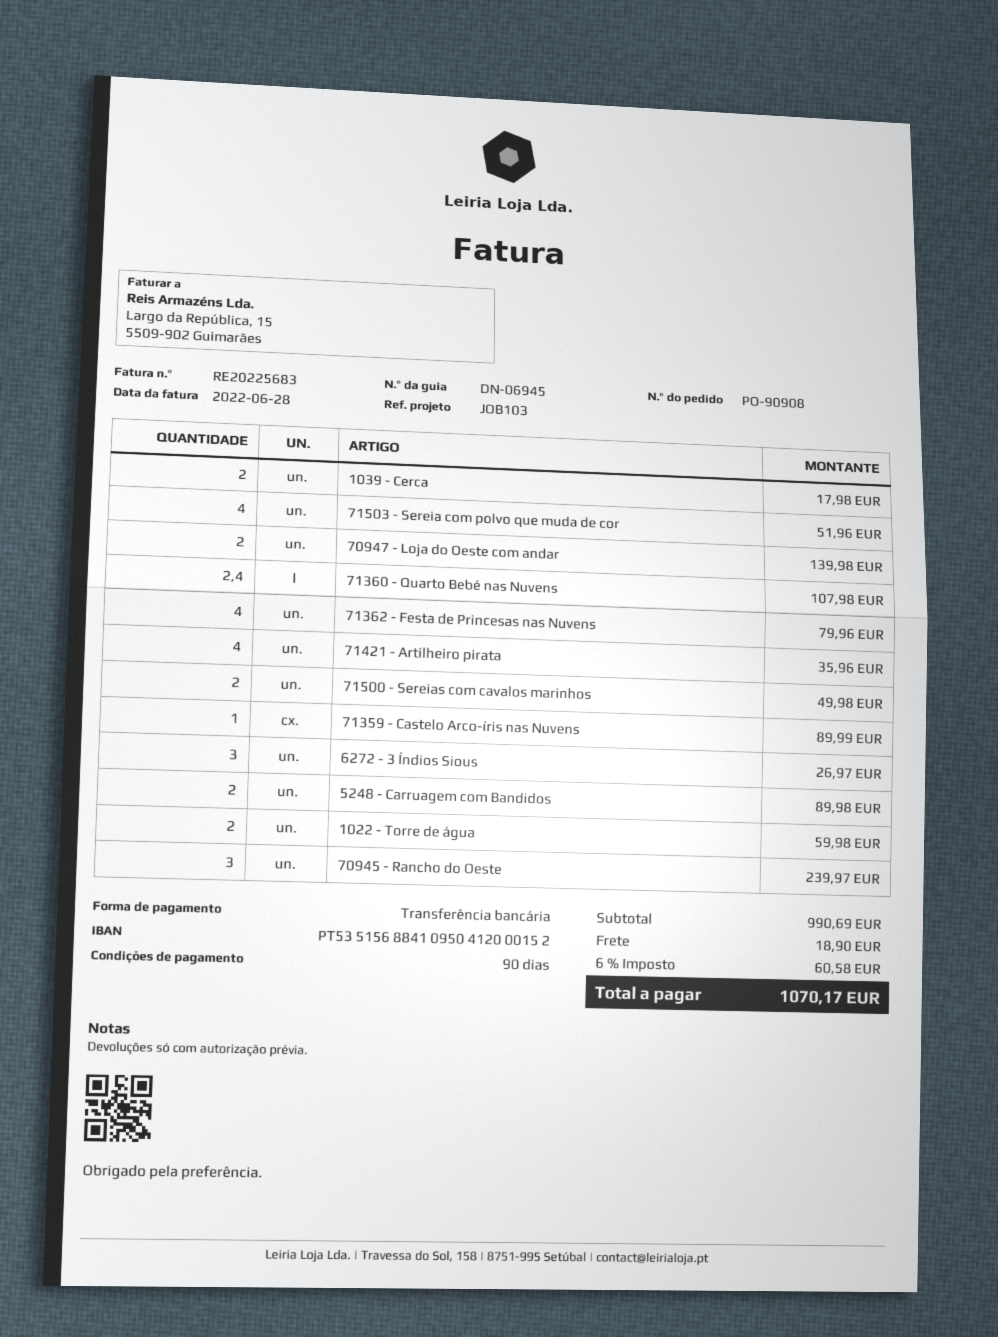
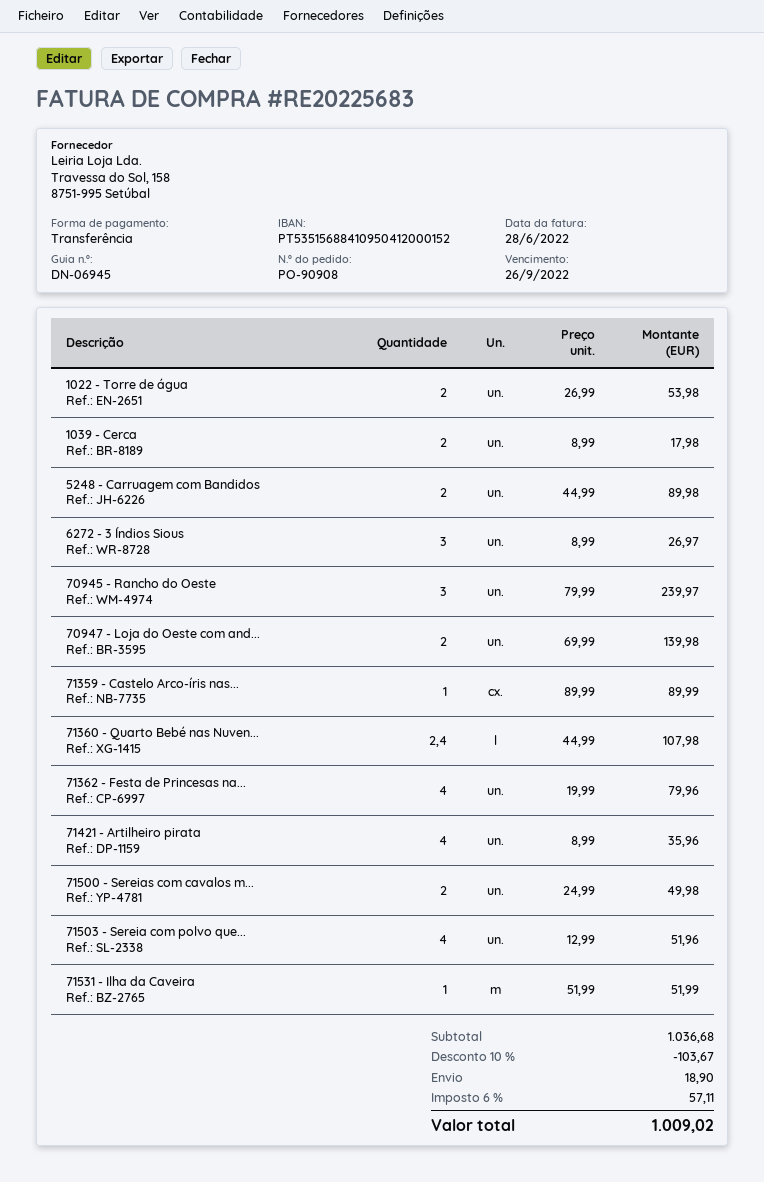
1022 - Torre de água: 2 for 59.98 -> 2 for 53.98
71531 - Ilha da Caveira: none -> 1 for 51.99
subtotal: 990.69 -> 1036.68
discount: none -> 10% = 103.67
tax: 6% = 60.58 -> 6% = 57.11
total: 1070.17 -> 1009.02

